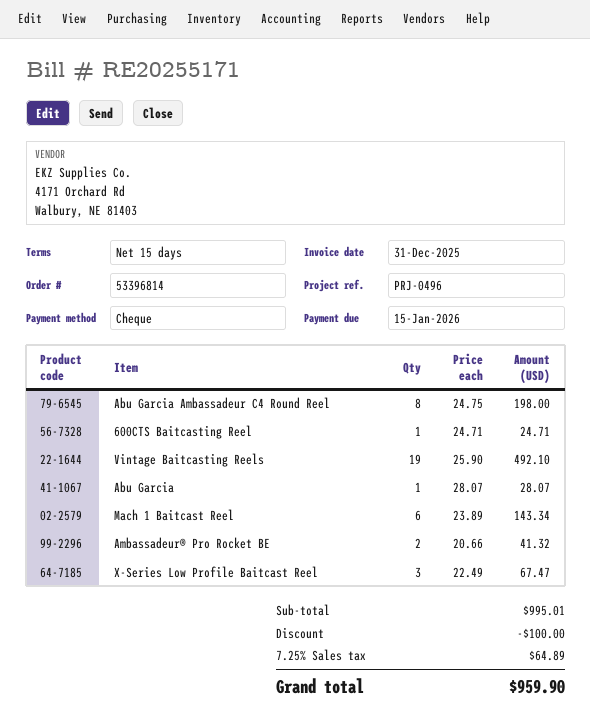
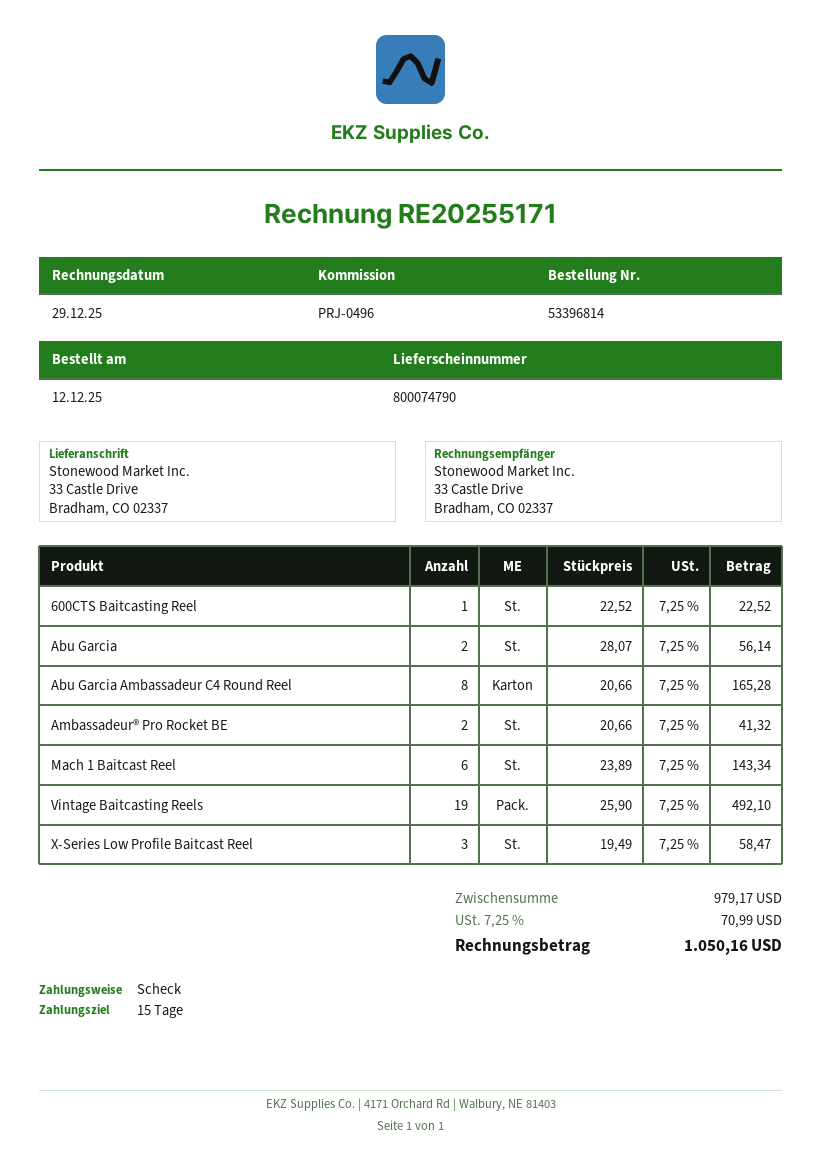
invoice date: 2025-12-31 -> 2025-12-29
Abu Garcia Ambassadeur C4 Round Reel: 8 x 24.75 = 198.00 -> 8 x 20.66 = 165.28
600CTS Baitcasting Reel: 1 x 24.71 = 24.71 -> 1 x 22.52 = 22.52
Abu Garcia: 1 x 28.07 = 28.07 -> 2 x 28.07 = 56.14
X-Series Low Profile Baitcast Reel: 3 x 22.49 = 67.47 -> 3 x 19.49 = 58.47
subtotal: 995.01 -> 979.17
discount: 100.00 -> none
tax: 7.25% = 64.89 -> 7.25% = 70.99
total: 959.90 -> 1050.16

